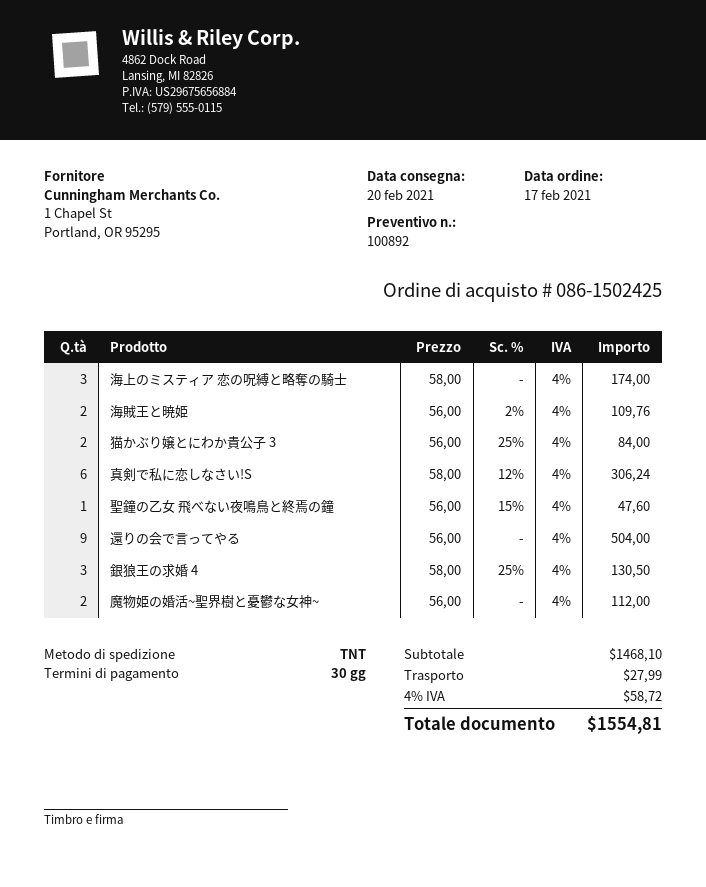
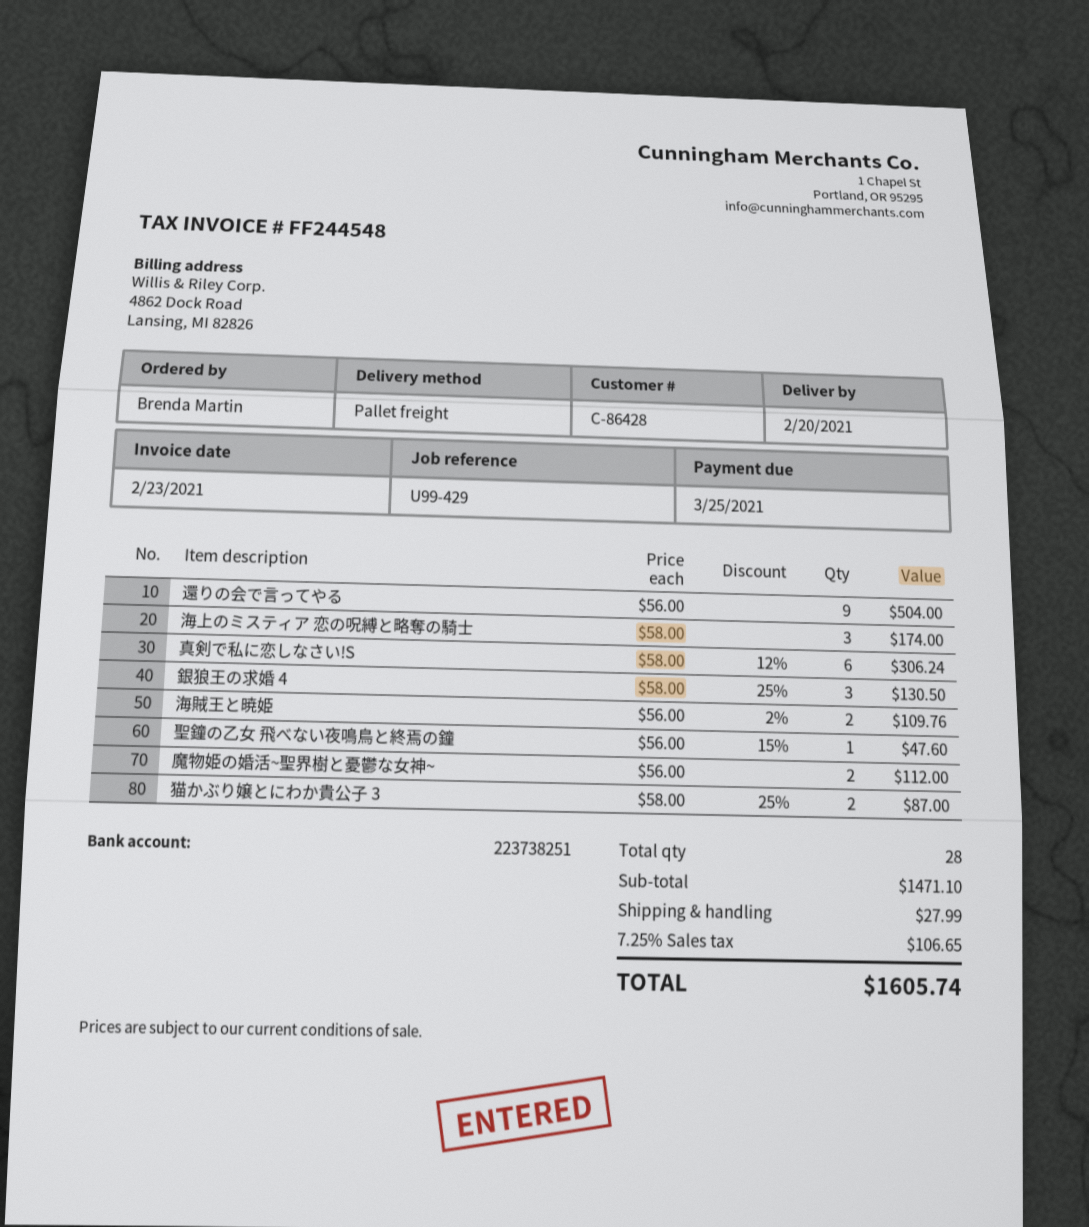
shipping method: TNT -> pallet freight
猫かぶり嬢とにわか貴公子 3: 2 x 56.00 - 25% = 84.00 -> 2 x 58.00 - 25% = 87.00
subtotal: 1468.10 -> 1471.10
tax: 4% = 58.72 -> 7.25% = 106.65
total: 1554.81 -> 1605.74

